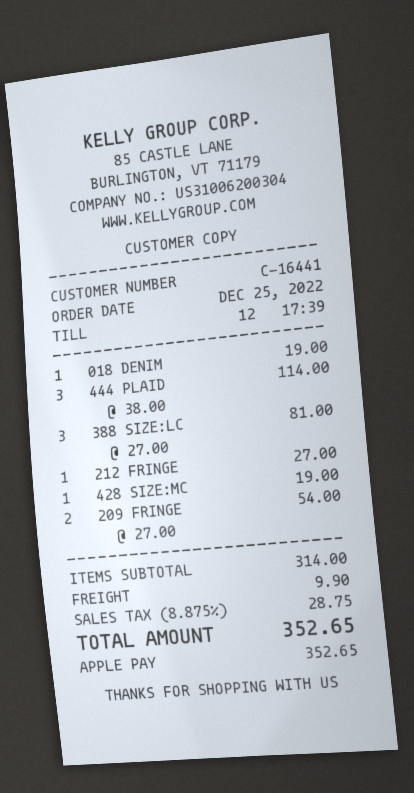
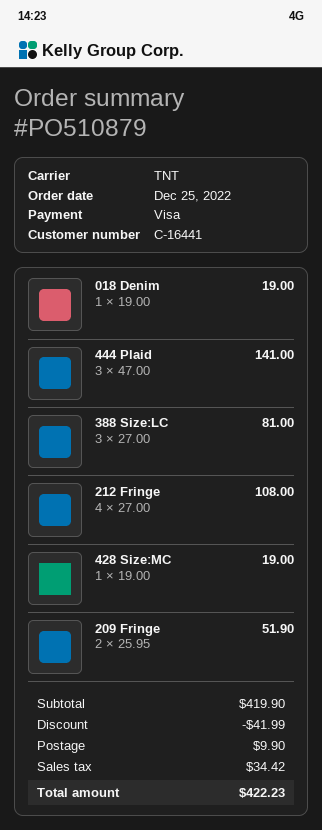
payment method: Apple Pay -> Visa
444 PLAID: 3 x 38.00 = 114.00 -> 3 x 47.00 = 141.00
212 FRINGE: 1 x 27.00 = 27.00 -> 4 x 27.00 = 108.00
209 FRINGE: 2 x 27.00 = 54.00 -> 2 x 25.95 = 51.90
subtotal: 314.00 -> 419.90
discount: none -> 41.99
tax: 28.75 -> 34.42
total: 352.65 -> 422.23

